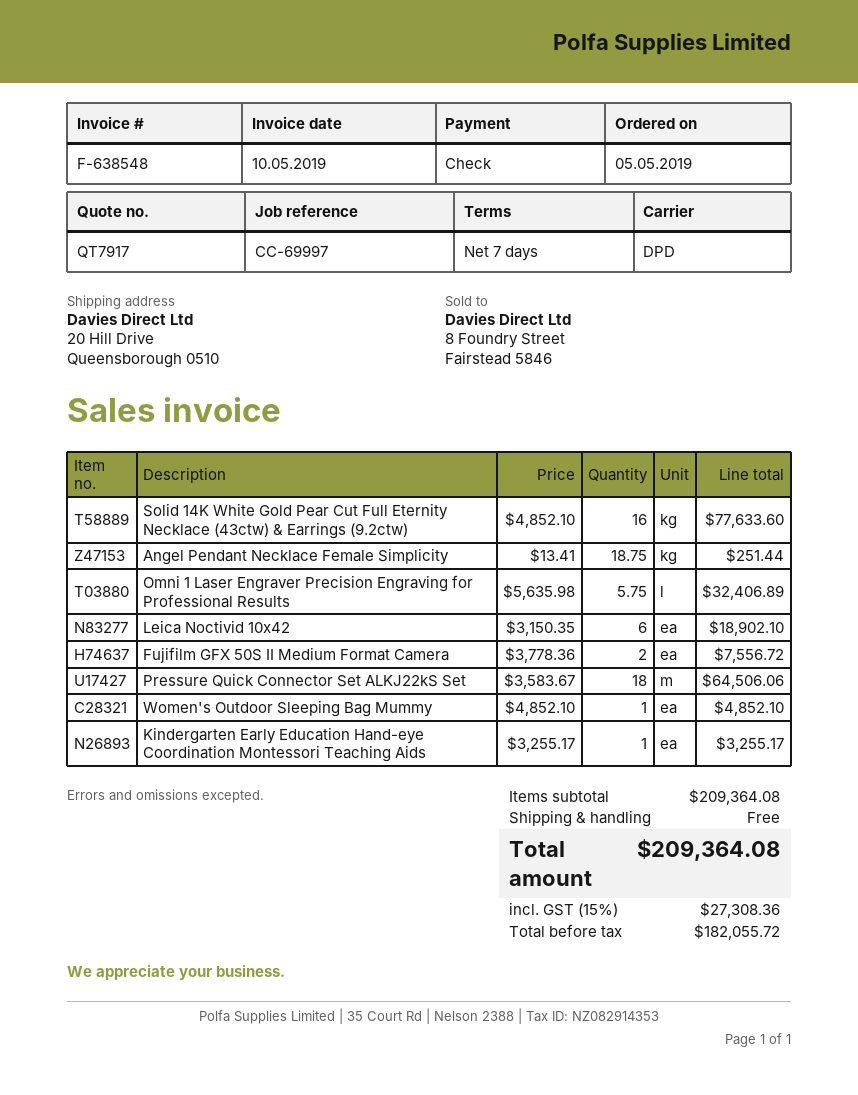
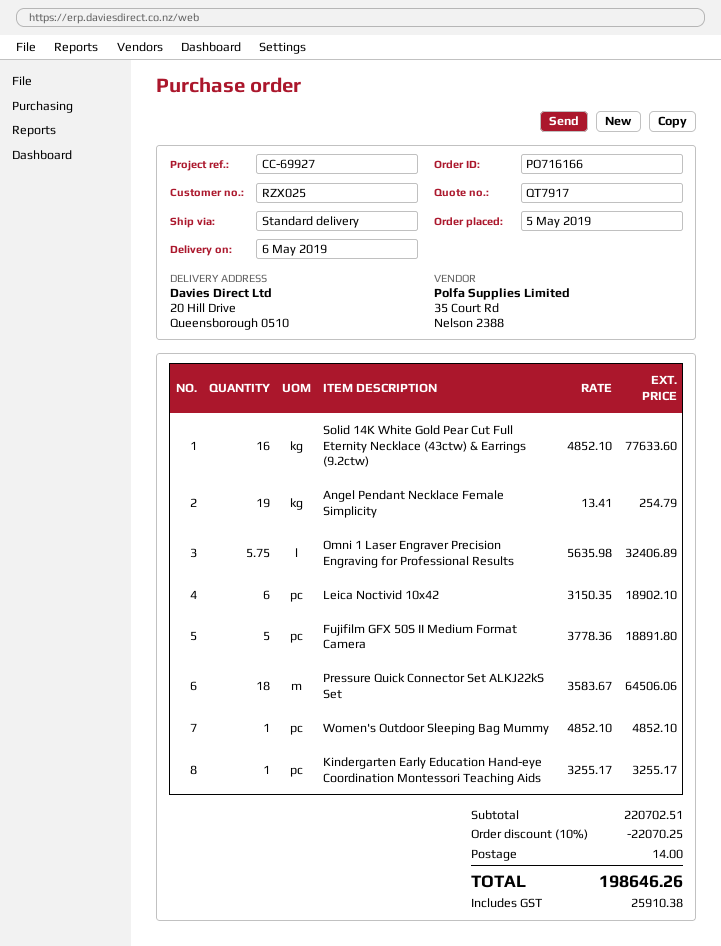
reference: CC-69997 -> CC-69927
shipping method: DPD -> standard
Angel Pendant Necklace Female Simplicity: 18.75 x 13.41 = 251.44 -> 19 x 13.41 = 254.79
Fujifilm GFX 50S II Medium Format Camera: 2 x 3778.36 = 7556.72 -> 5 x 3778.36 = 18891.80
subtotal: 209364.08 -> 220702.51
discount: none -> 10% = 22070.25
shipping: 0.00 -> 14.00
tax: 27308.36 -> 25910.38
total: 209364.08 -> 198646.26

